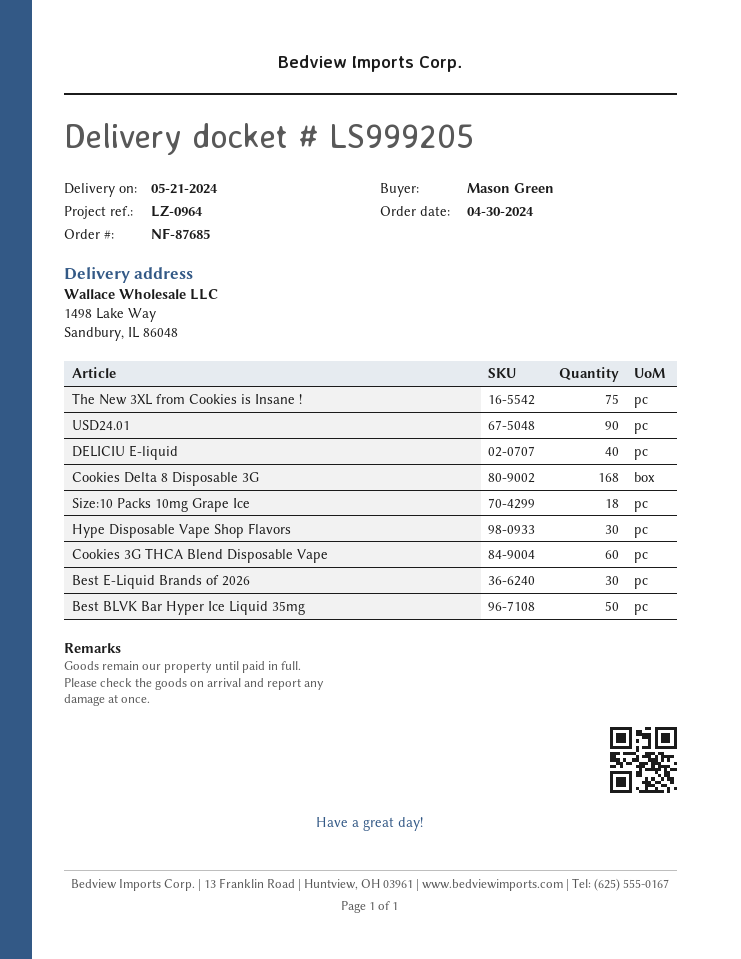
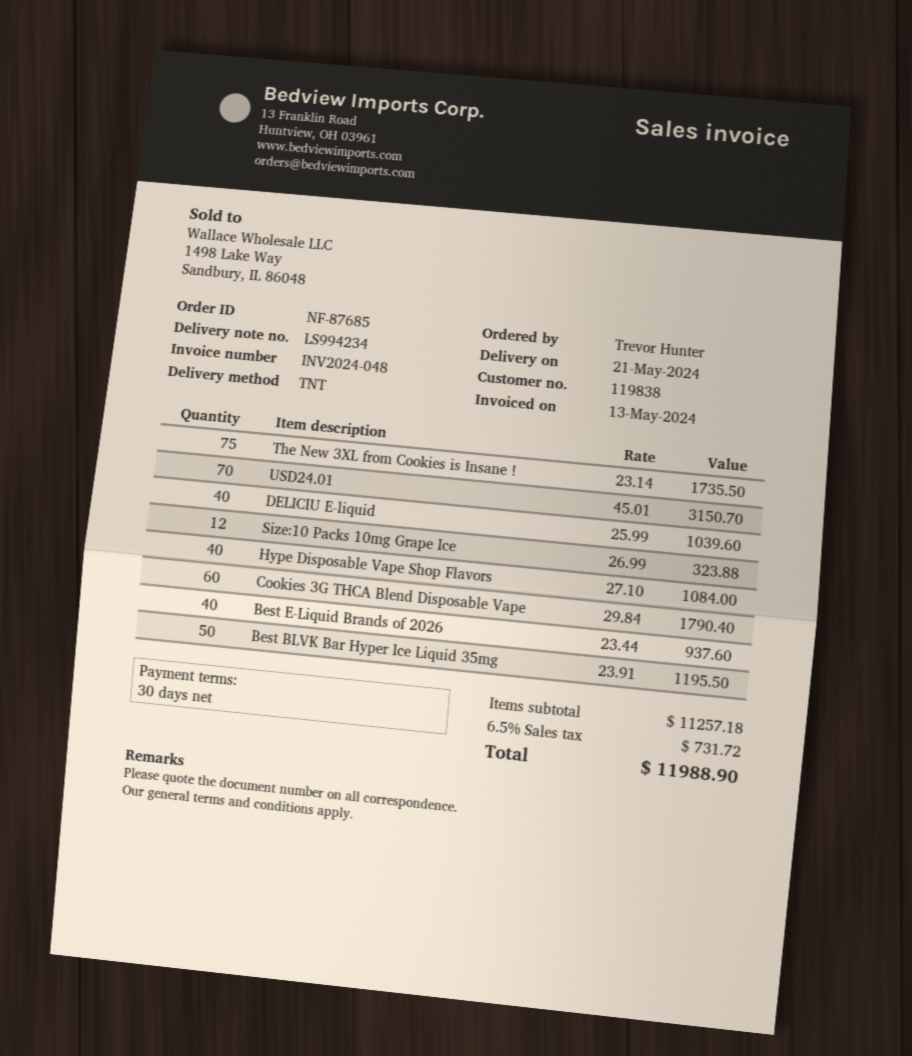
delivery note number: LS999205 -> LS994234
ordered by: Mason Green -> Trevor Hunter
USD24.01: 90 -> 70
Cookies Delta 8 Disposable 3G: 168 -> none
Size:10 Packs 10mg Grape Ice: 18 -> 12
Hype Disposable Vape Shop Flavors: 30 -> 40
Best E-Liquid Brands of 2026: 30 -> 40

